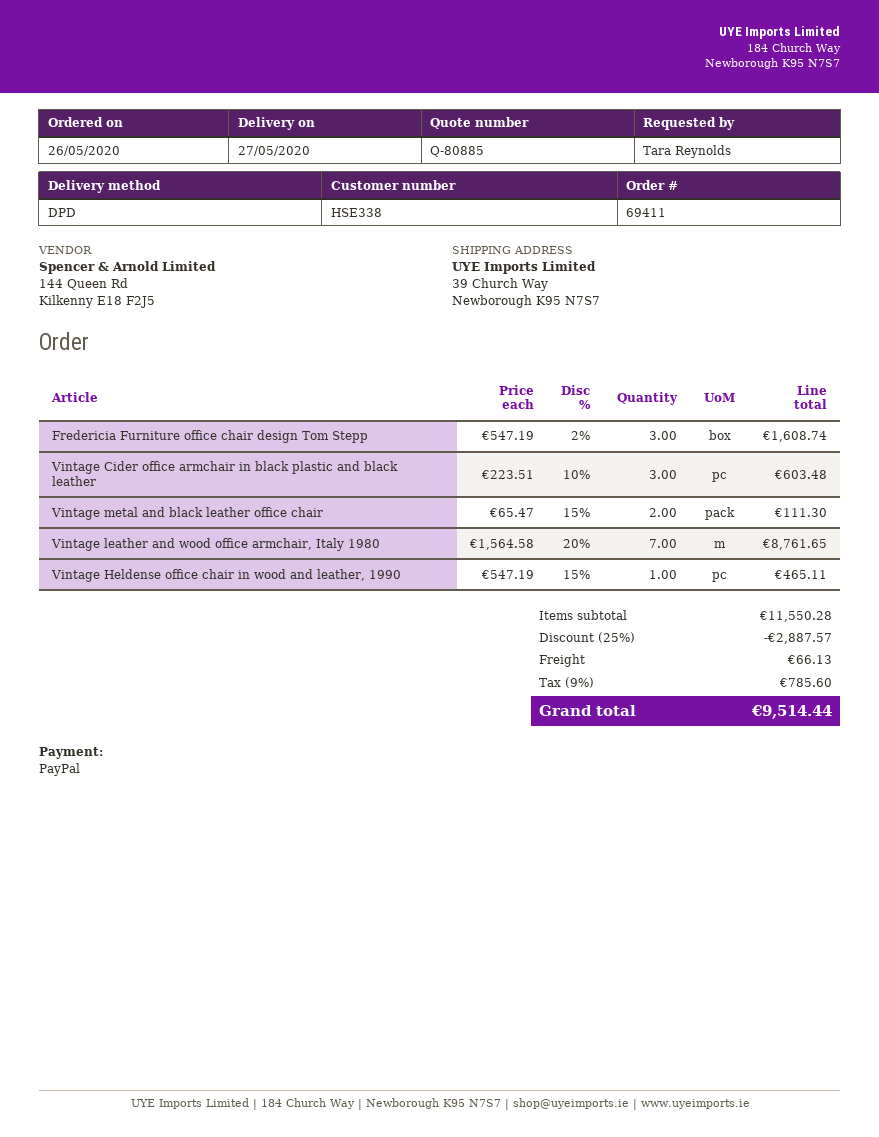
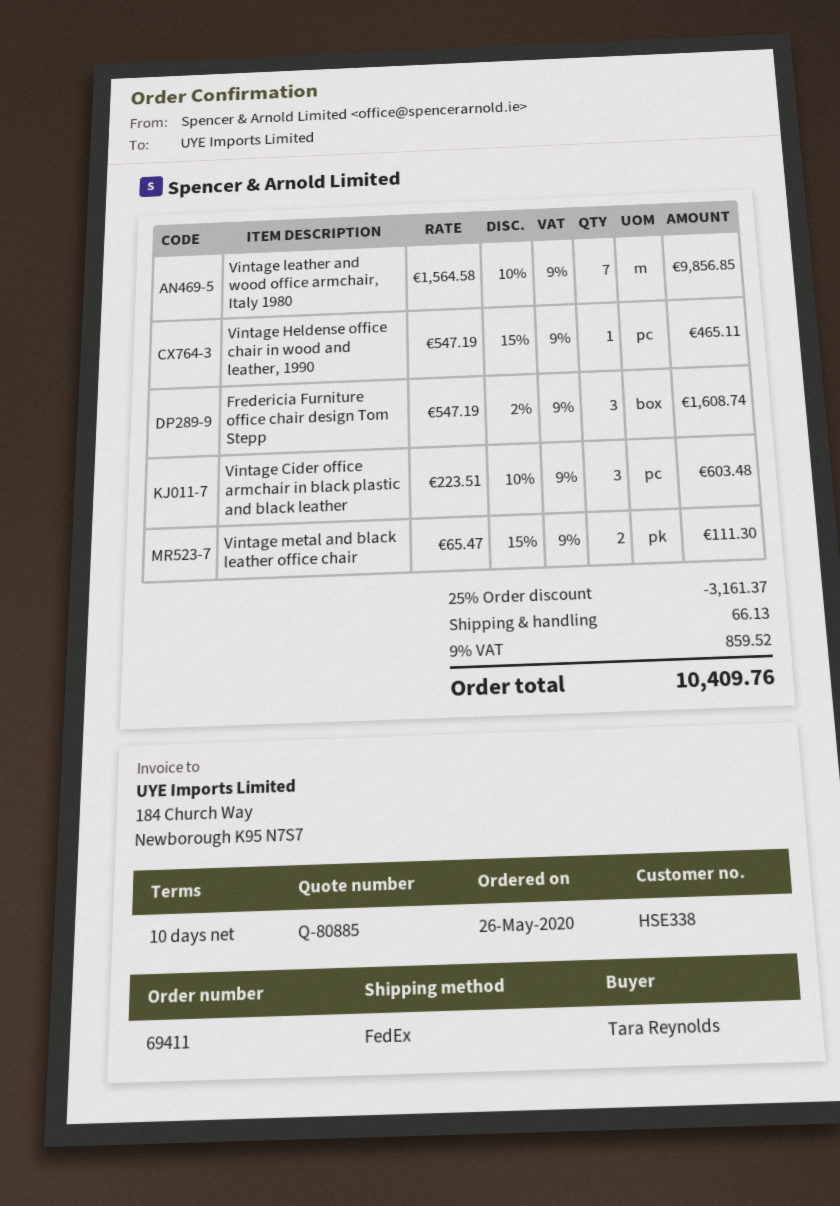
shipping method: DPD -> FedEx
Vintage leather and wood office armchair, Italy 1980: 7 x 1564.58 - 20% = 8761.65 -> 7 x 1564.58 - 10% = 9856.85
discount: 25% = 2887.57 -> 25% = 3161.37
tax: 9% = 785.60 -> 9% = 859.52
total: 9514.44 -> 10409.76

